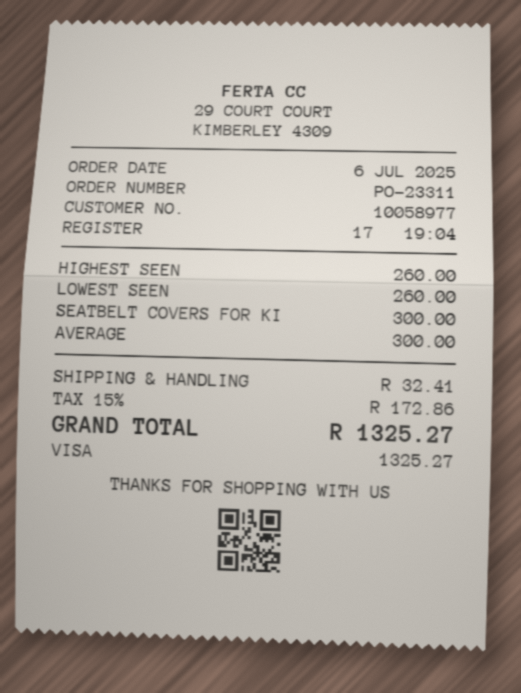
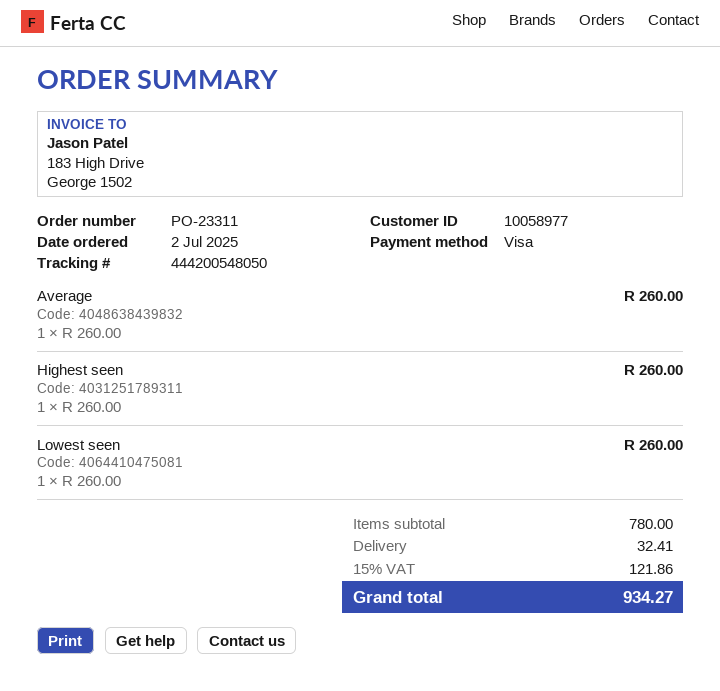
order date: 2025-07-06 -> 2025-07-02
SEATBELT COVERS FOR KI: 1 x 300.00 = 300.00 -> none
AVERAGE: 1 x 300.00 = 300.00 -> 1 x 260.00 = 260.00
tax: 15% = 172.86 -> 15% = 121.86
total: 1325.27 -> 934.27

